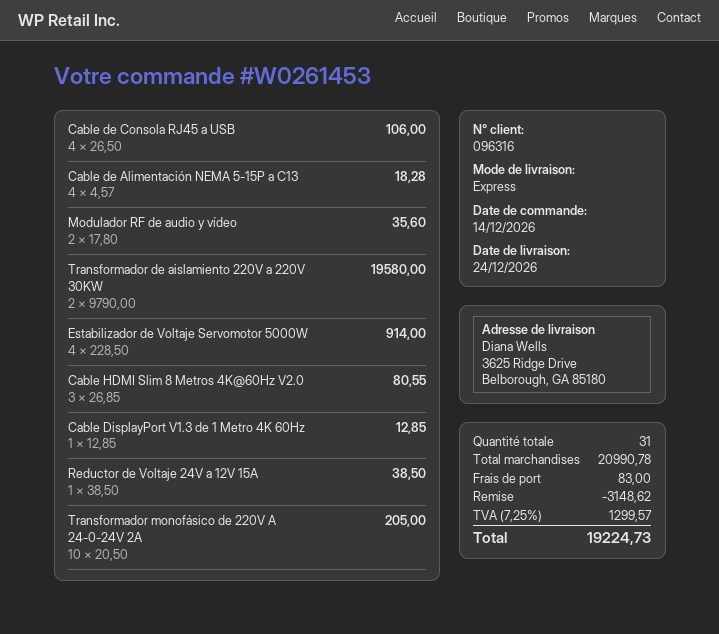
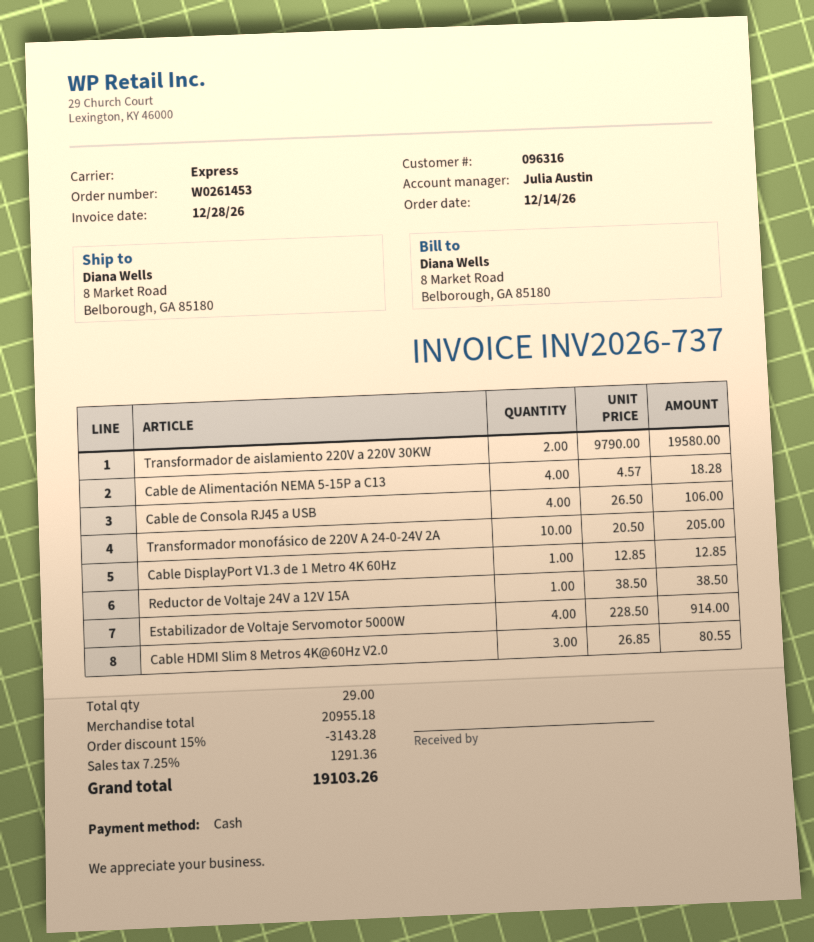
ship to: 3625 Ridge Drive, Belborough, GA 85180 -> 8 Market Road, Belborough, GA 85180
Modulador RF de audio y vídeo: 2 x 17.80 = 35.60 -> none
total quantity: 31 -> 29
subtotal: 20990.78 -> 20955.18
discount: 3148.62 -> 3143.28
shipping: 83.00 -> none
tax: 7.25% = 1299.57 -> 7.25% = 1291.36
total: 19224.73 -> 19103.26

